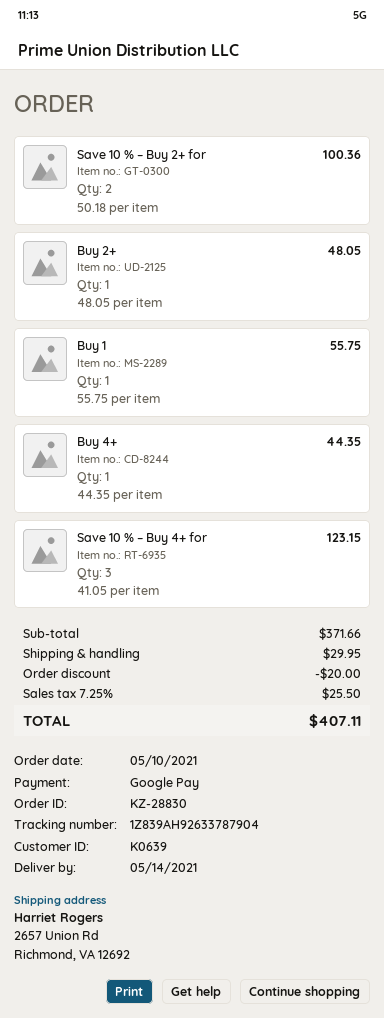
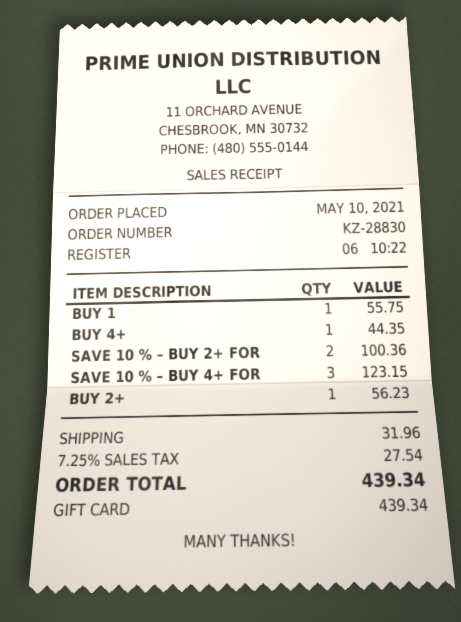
payment method: Google Pay -> gift card
Buy 2+: 1 for 48.05 -> 1 for 56.23
discount: 20.00 -> none
shipping: 29.95 -> 31.96
tax: 7.25% = 25.50 -> 7.25% = 27.54
total: 407.11 -> 439.34

